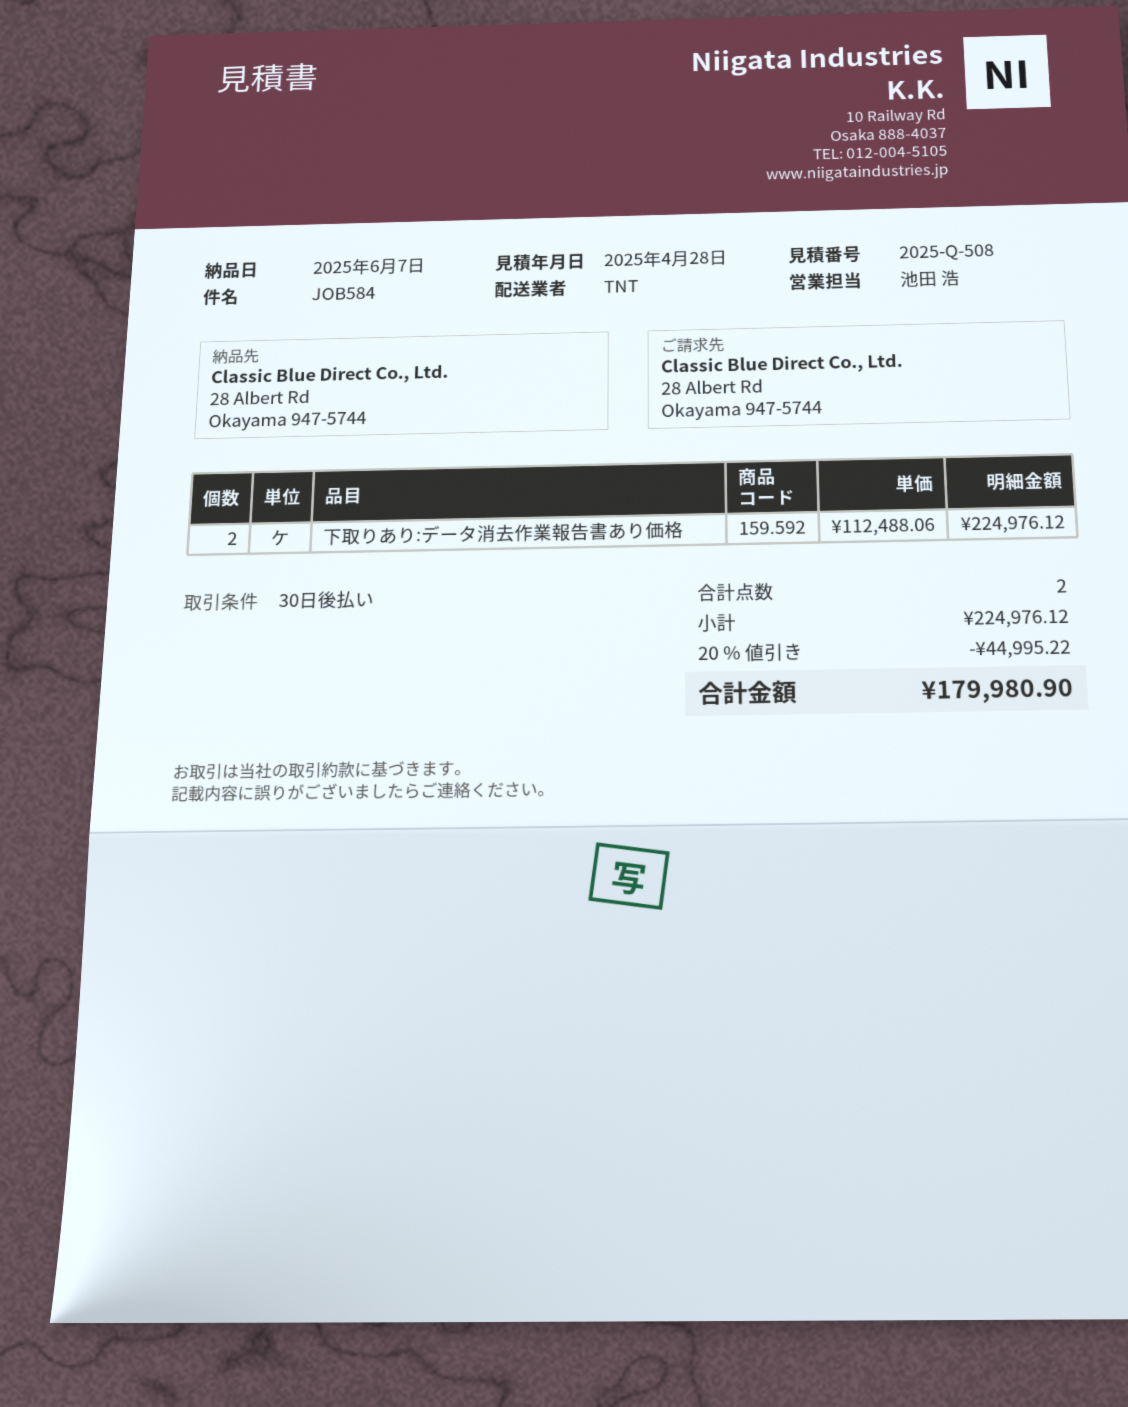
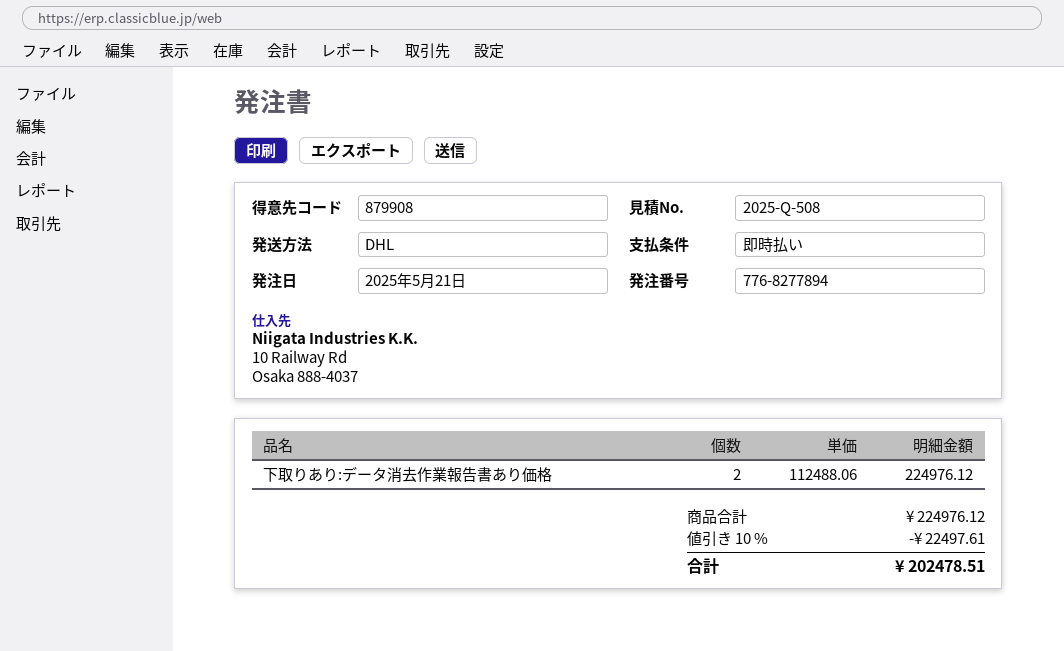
payment terms: 30 days -> on receipt
shipping method: TNT -> DHL
discount: 20% = 44995.22 -> 10% = 22497.61
total: 179980.90 -> 202478.51

